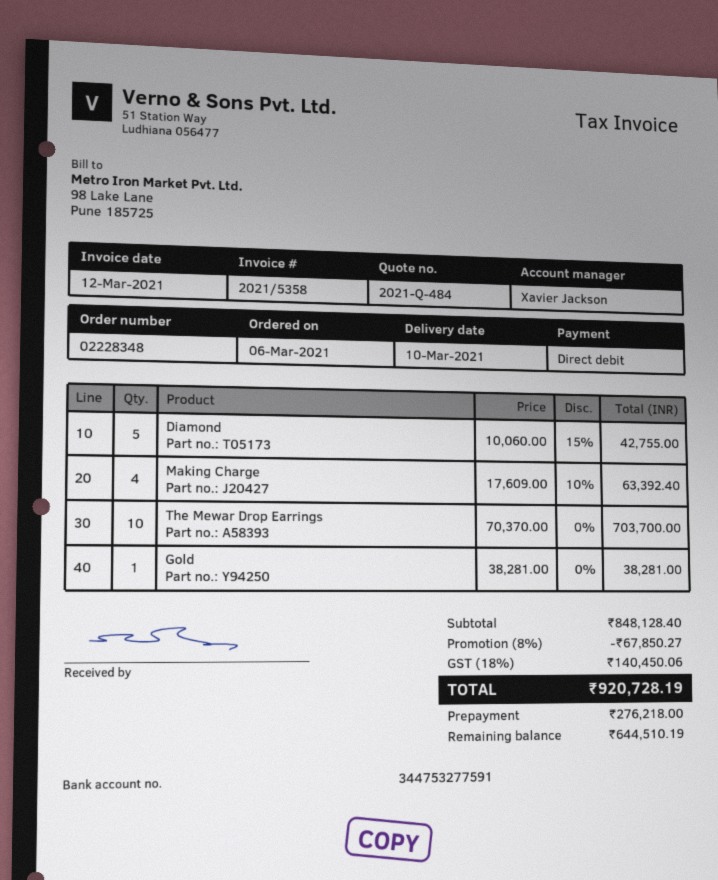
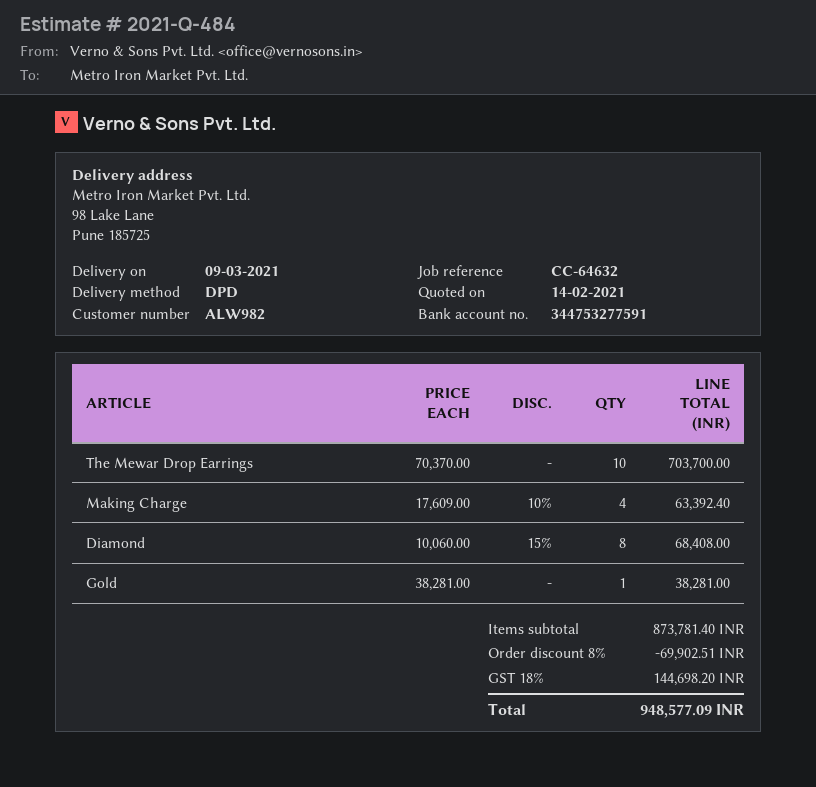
delivery date: 2021-03-10 -> 2021-03-09
Diamond: 5 x 10060.00 - 15% = 42755.00 -> 8 x 10060.00 - 15% = 68408.00
subtotal: 848128.40 -> 873781.40
discount: 8% = 67850.27 -> 8% = 69902.51
tax: 18% = 140450.06 -> 18% = 144698.20
total: 920728.19 -> 948577.09

